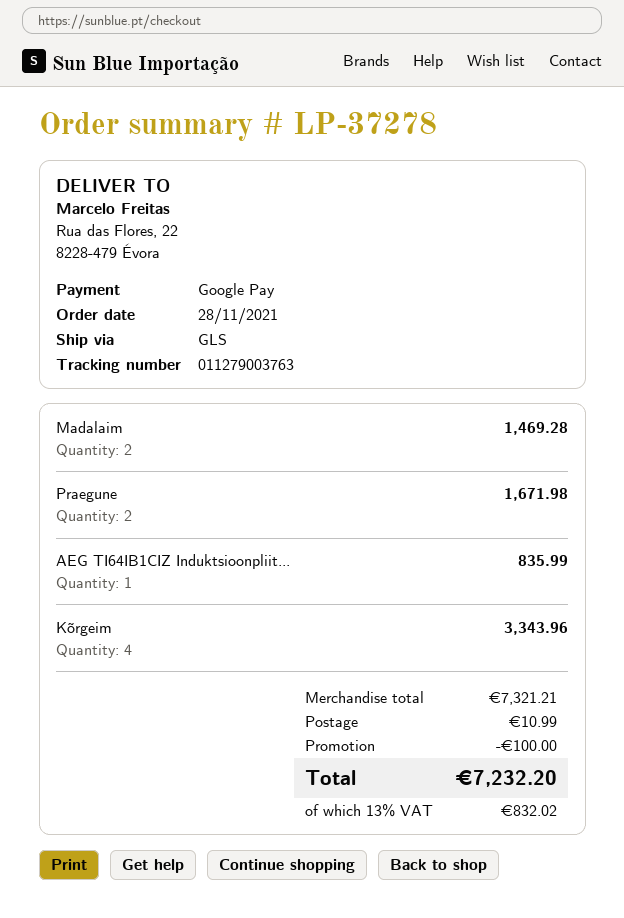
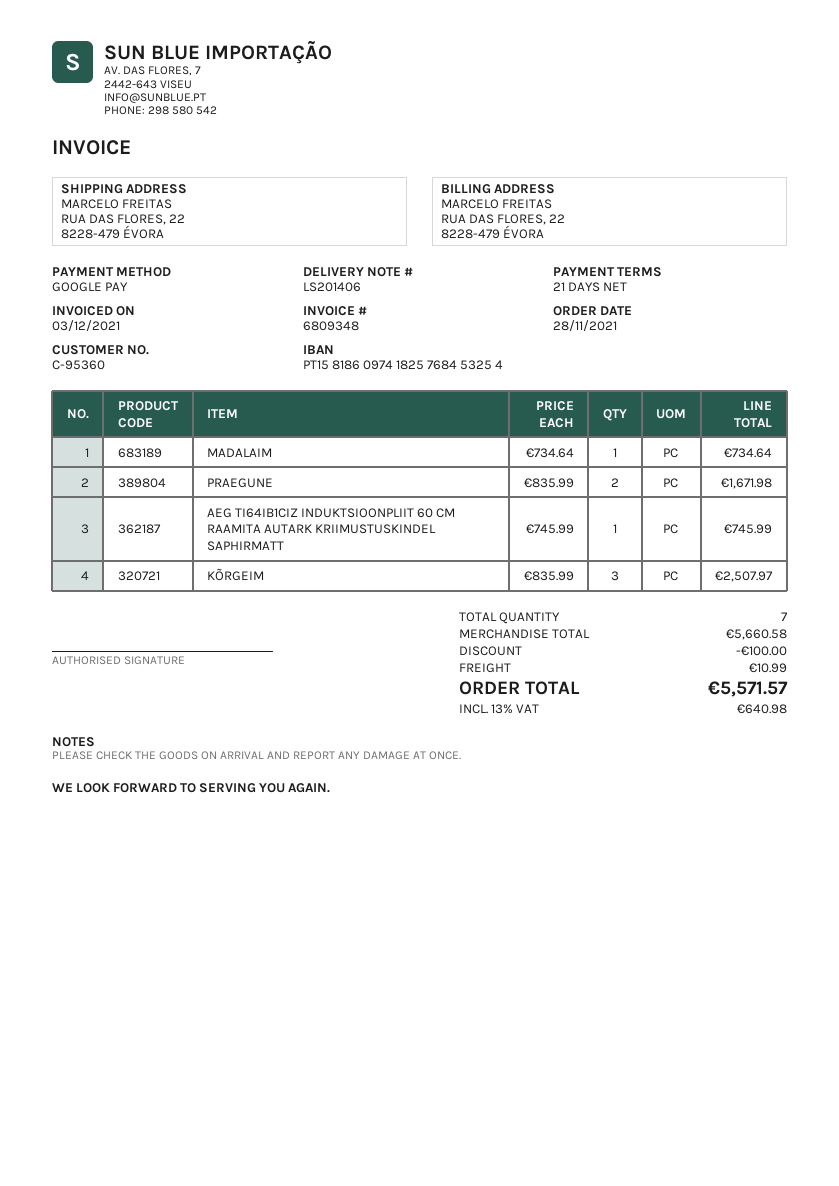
Madalaim: 2 for 1469.28 -> 1 for 734.64
AEG TI64IB1CIZ Induktsioonpliit...: 1 for 835.99 -> 1 for 745.99
Kõrgeim: 4 for 3343.96 -> 3 for 2507.97
subtotal: 7321.21 -> 5660.58
tax: 13% = 832.02 -> 13% = 640.98
total: 7232.20 -> 5571.57

